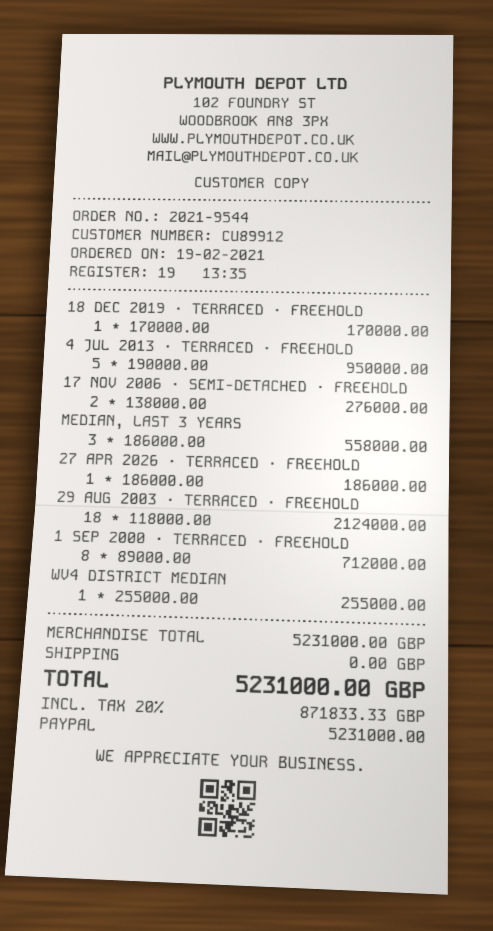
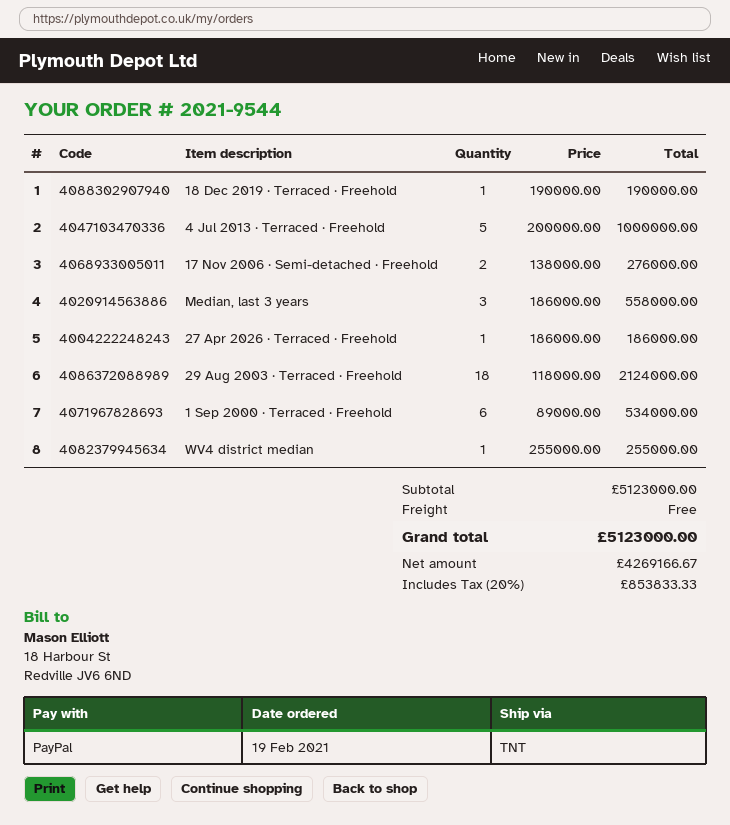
18 DEC 2019 · TERRACED · FREEHOLD: 1 x 170000.00 = 170000.00 -> 1 x 190000.00 = 190000.00
4 JUL 2013 · TERRACED · FREEHOLD: 5 x 190000.00 = 950000.00 -> 5 x 200000.00 = 1000000.00
1 SEP 2000 · TERRACED · FREEHOLD: 8 x 89000.00 = 712000.00 -> 6 x 89000.00 = 534000.00
subtotal: 5231000.00 -> 5123000.00
tax: 20% = 871833.33 -> 20% = 853833.33
total: 5231000.00 -> 5123000.00

